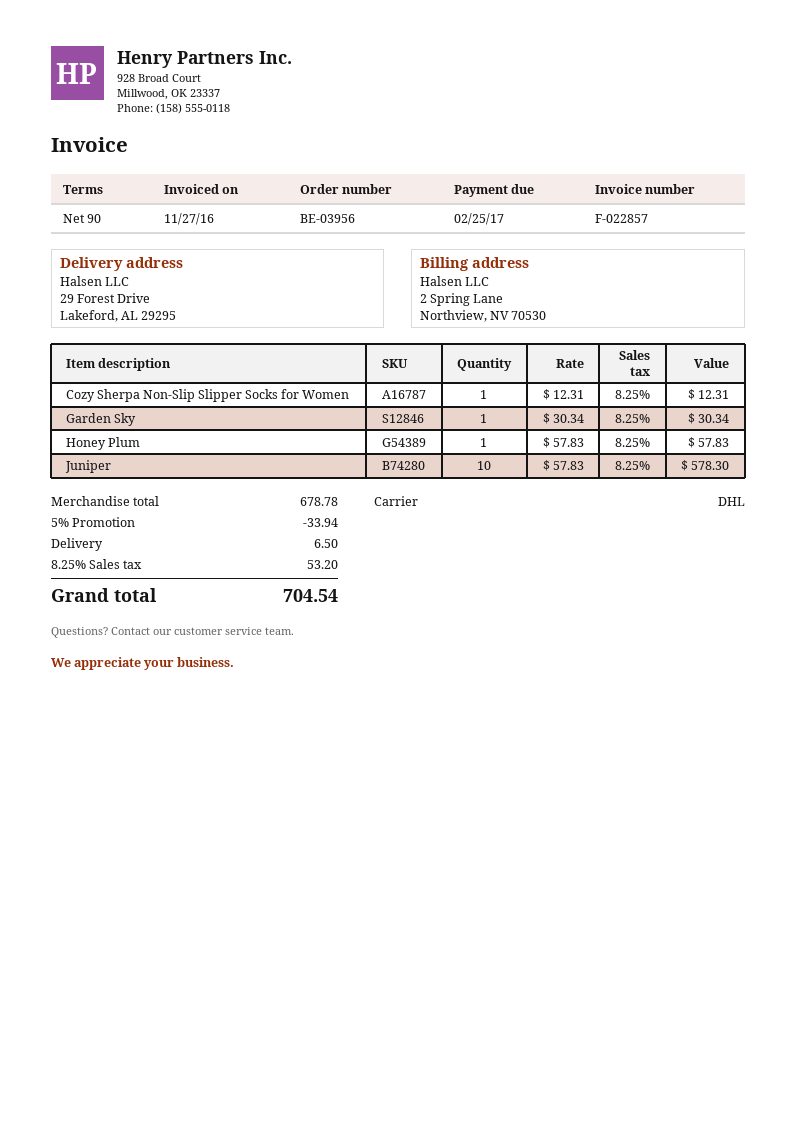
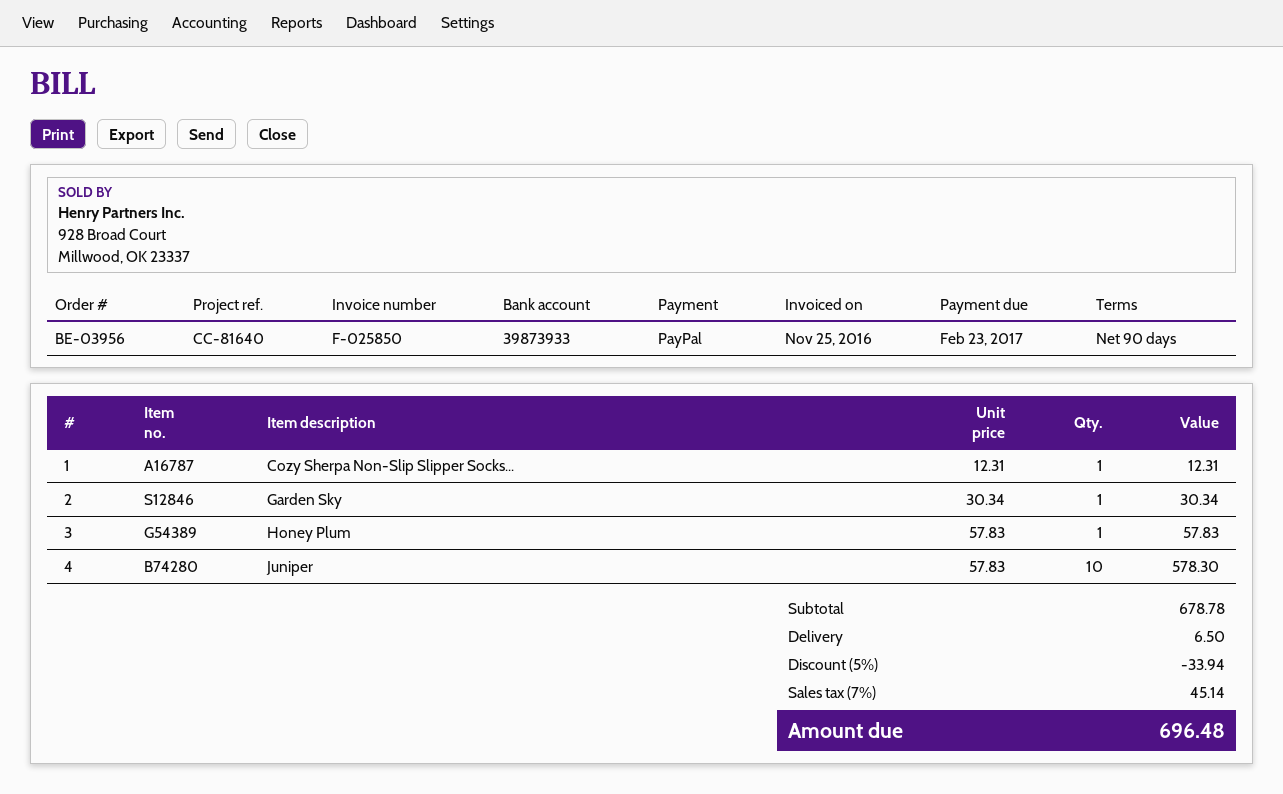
invoice number: F-022857 -> F-025850
invoice date: 2016-11-27 -> 2016-11-25
due date: 2017-02-25 -> 2017-02-23
tax: 8.25% = 53.20 -> 7% = 45.14
total: 704.54 -> 696.48

